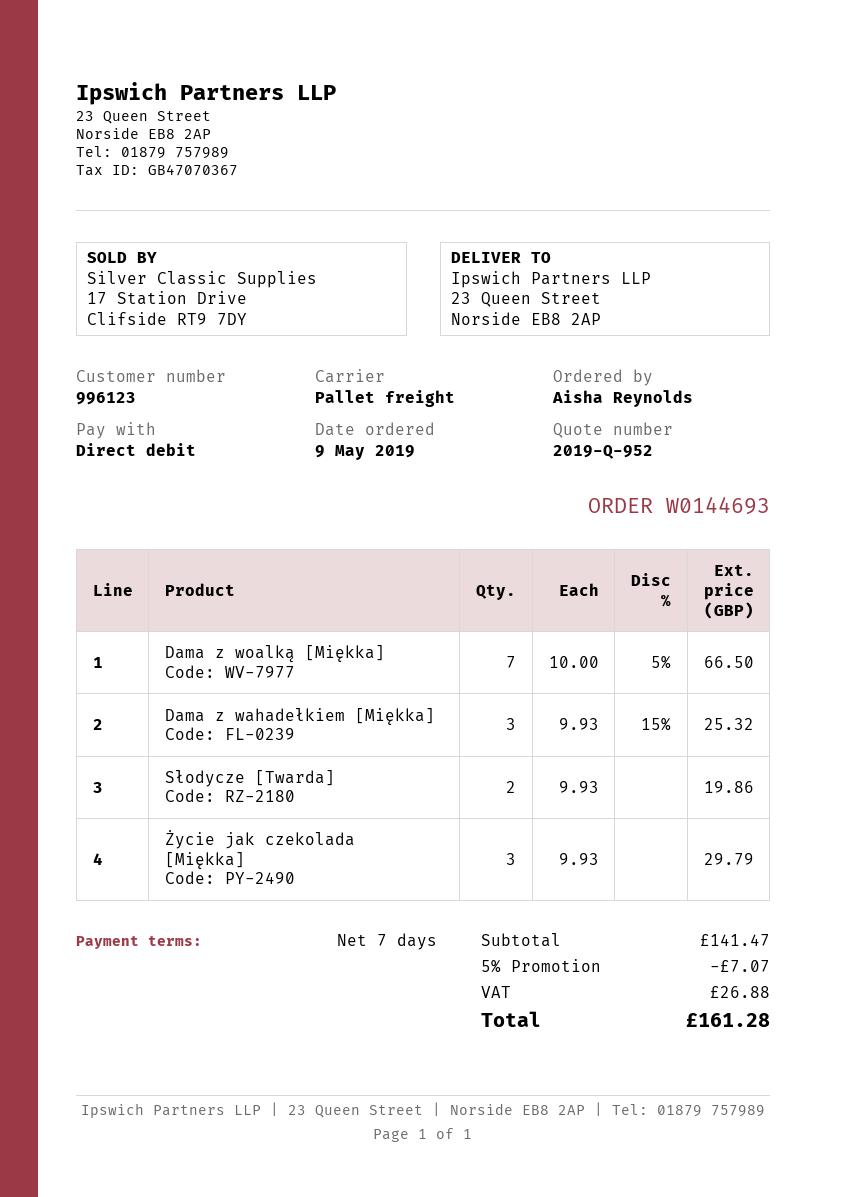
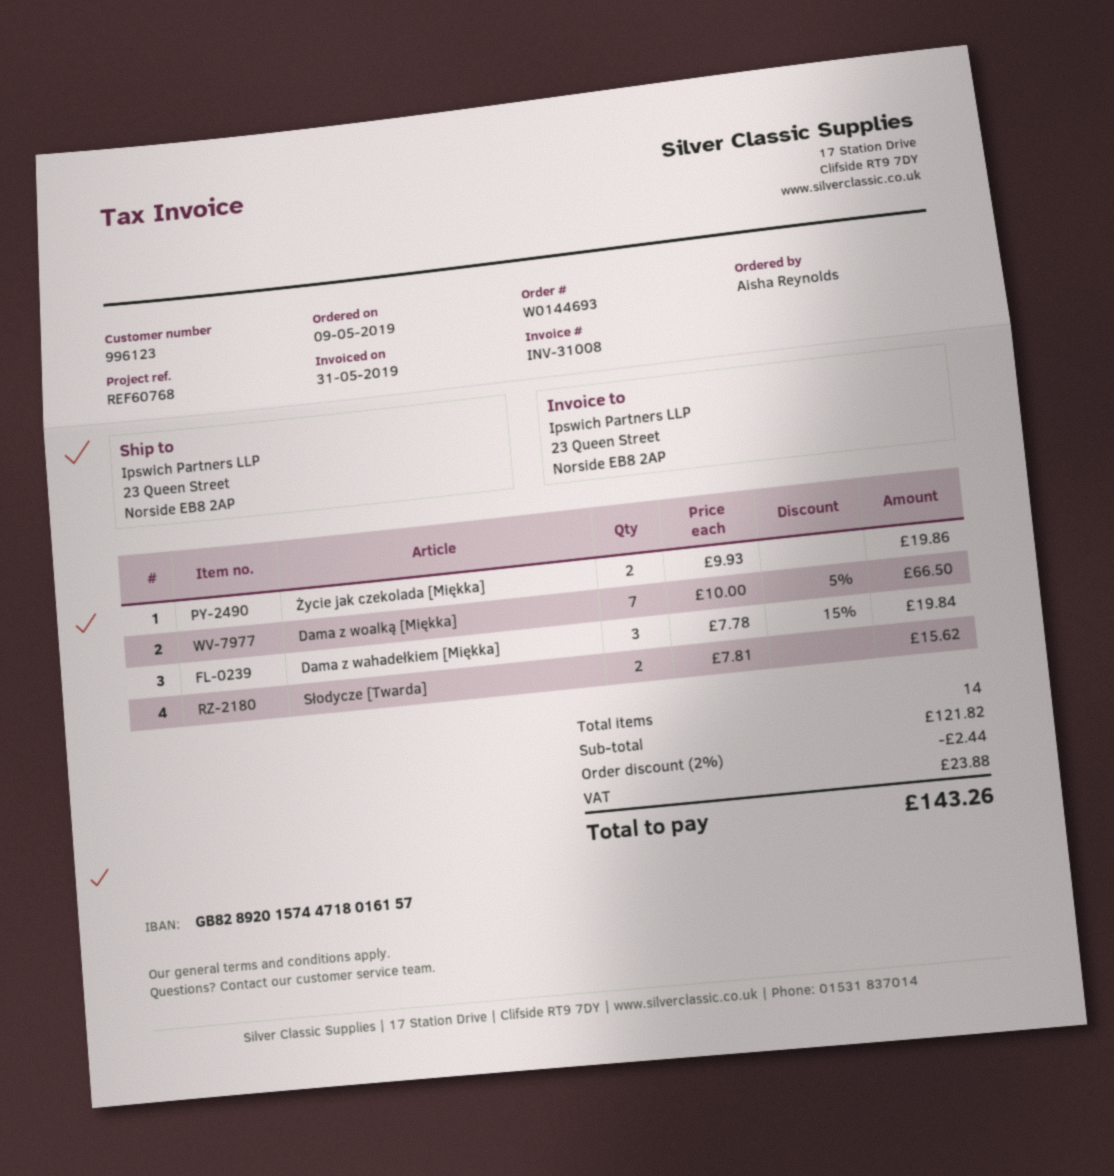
Dama z wahadełkiem [Miękka]: 3 x 9.93 - 15% = 25.32 -> 3 x 7.78 - 15% = 19.84
Słodycze [Twarda]: 2 x 9.93 = 19.86 -> 2 x 7.81 = 15.62
Życie jak czekolada [Miękka]: 3 x 9.93 = 29.79 -> 2 x 9.93 = 19.86
subtotal: 141.47 -> 121.82
discount: 5% = 7.07 -> 2% = 2.44
tax: 26.88 -> 23.88
total: 161.28 -> 143.26

